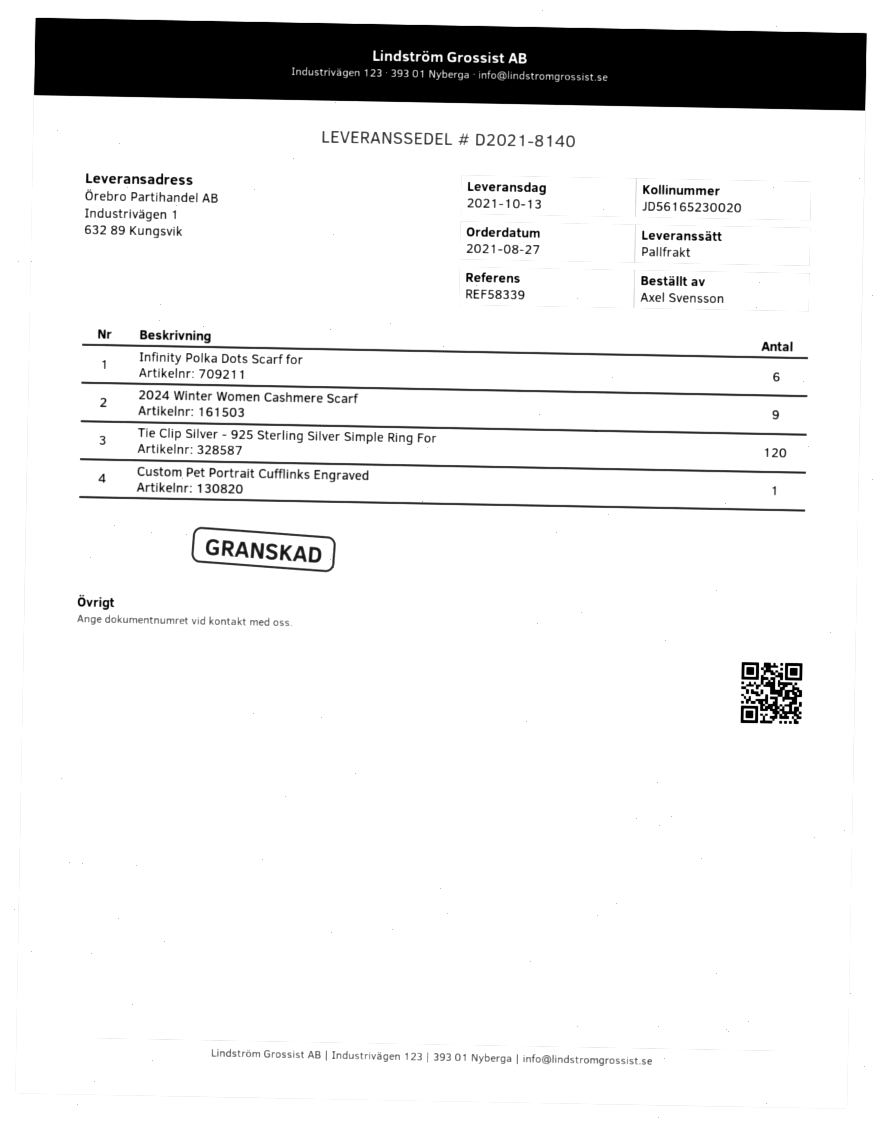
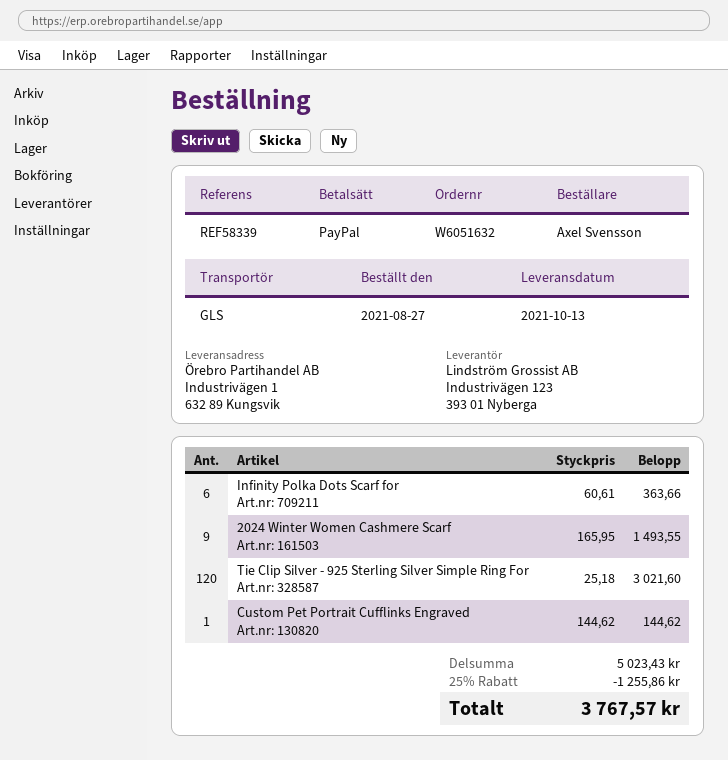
shipping method: pallet freight -> GLS

